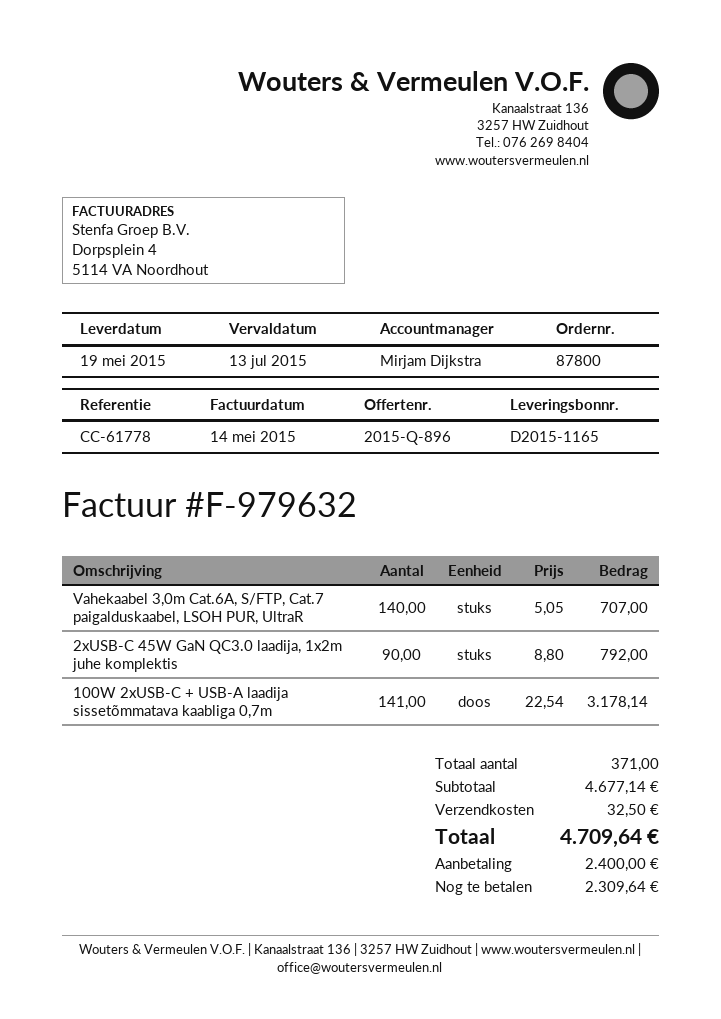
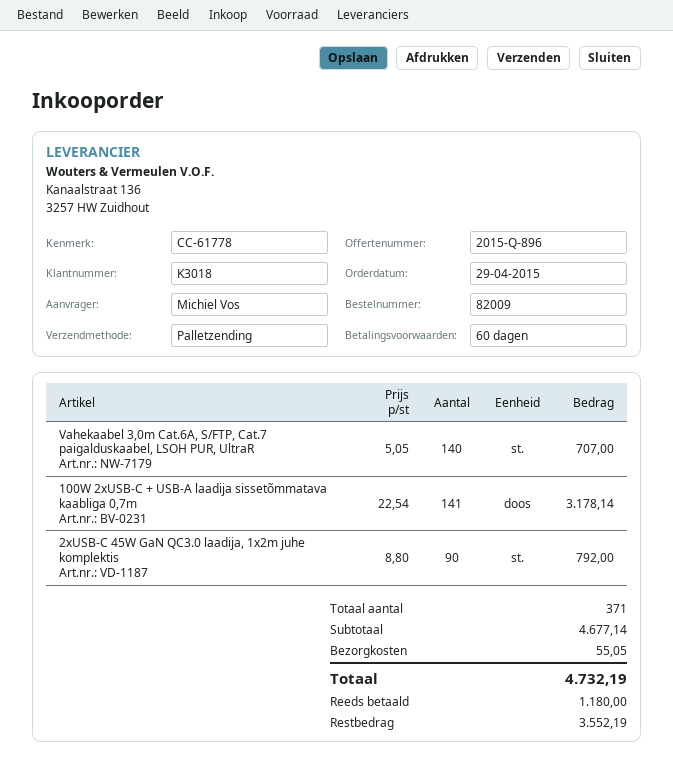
order number: 87800 -> 82009
shipping: 32.50 -> 55.05
total: 4709.64 -> 4732.19
deposit: 2400.00 -> 1180.00
balance: 2309.64 -> 3552.19

